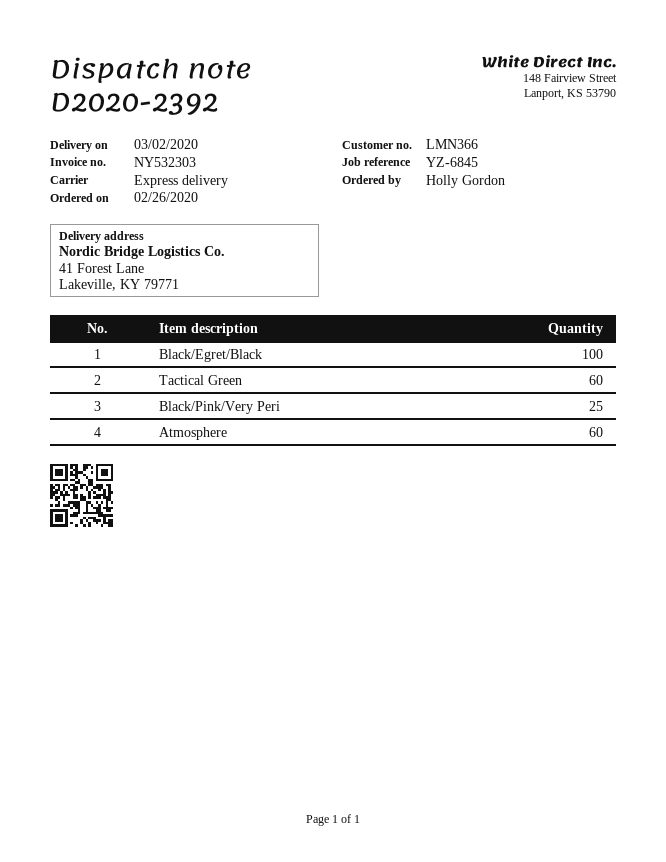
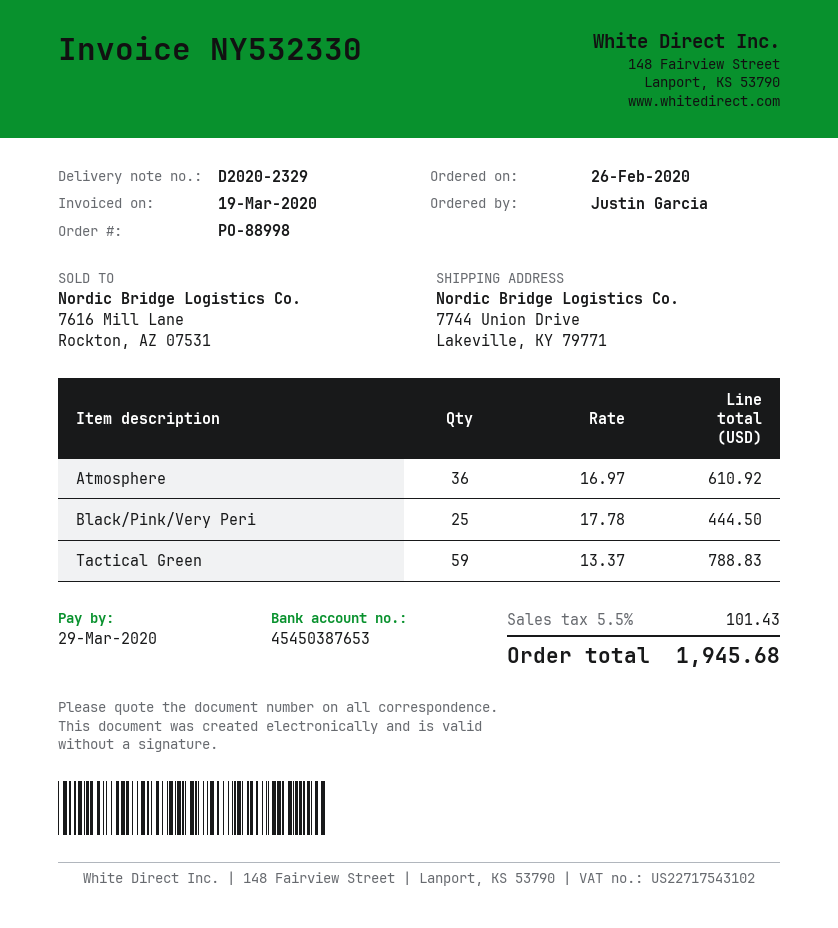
delivery note number: D2020-2392 -> D2020-2329
invoice number: NY532303 -> NY532330
ordered by: Holly Gordon -> Justin Garcia
ship to: 41 Forest Lane, Lakeville, KY 79771 -> 7744 Union Drive, Lakeville, KY 79771
Black/Egret/Black: 100 -> none
Tactical Green: 60 -> 59
Atmosphere: 60 -> 36

